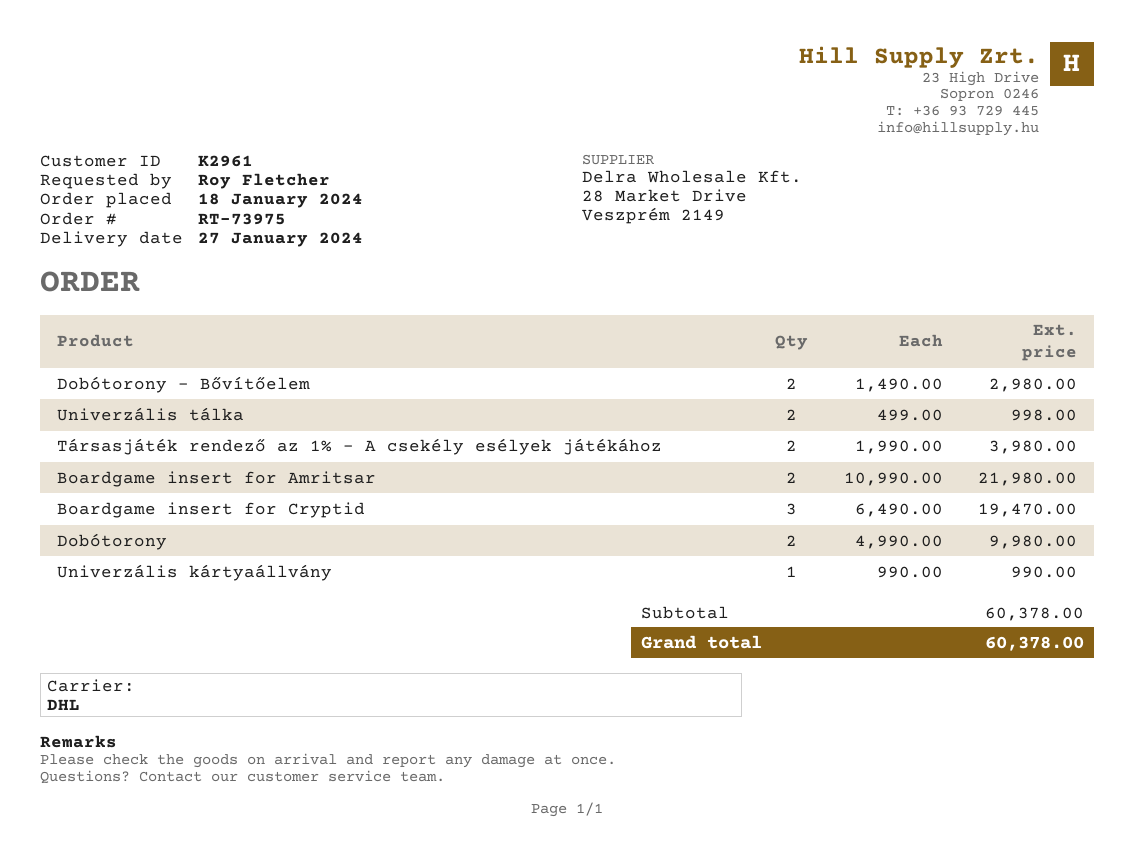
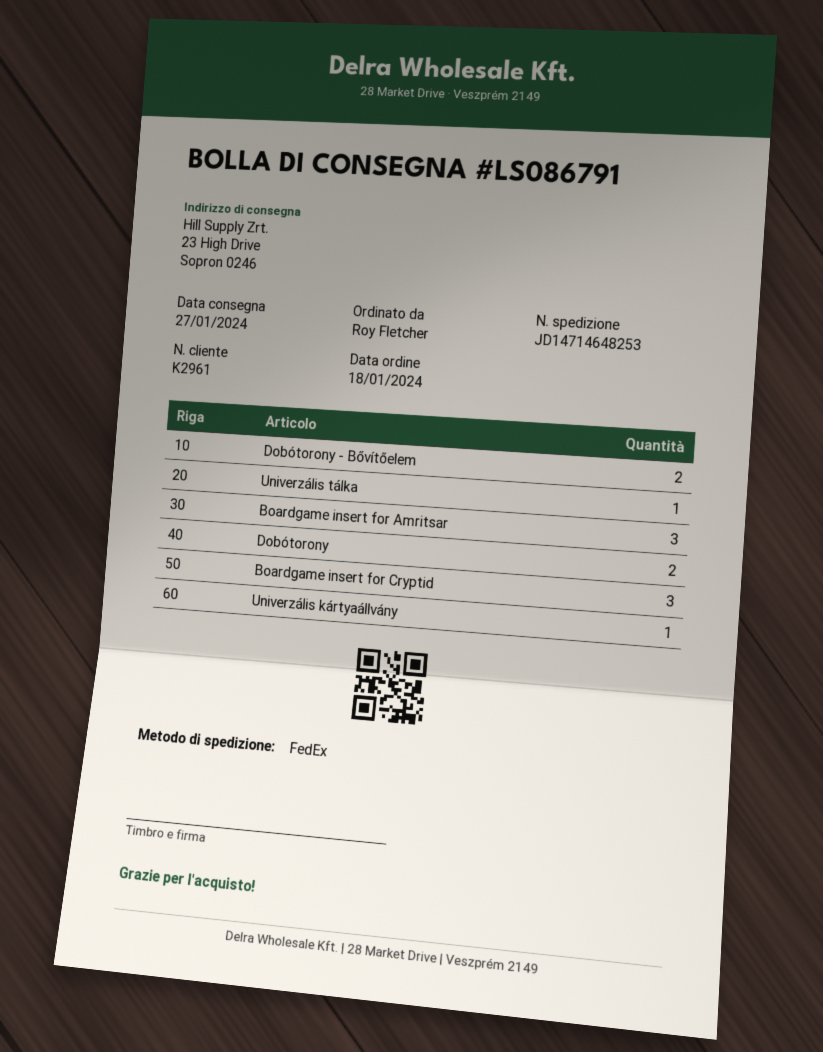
shipping method: DHL -> FedEx
Univerzális tálka: 2 -> 1
Társasjáték rendező az 1% - A csekély esélyek játékához: 2 -> none
Boardgame insert for Amritsar: 2 -> 3

